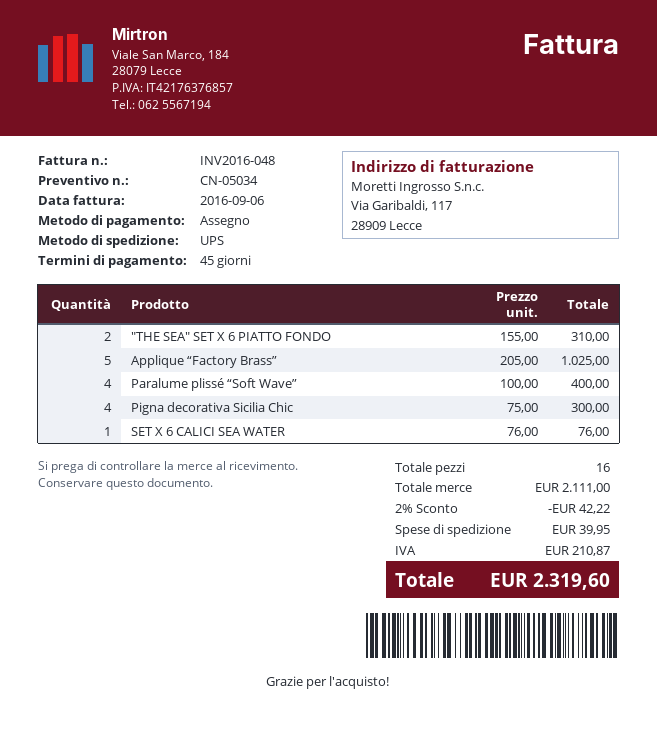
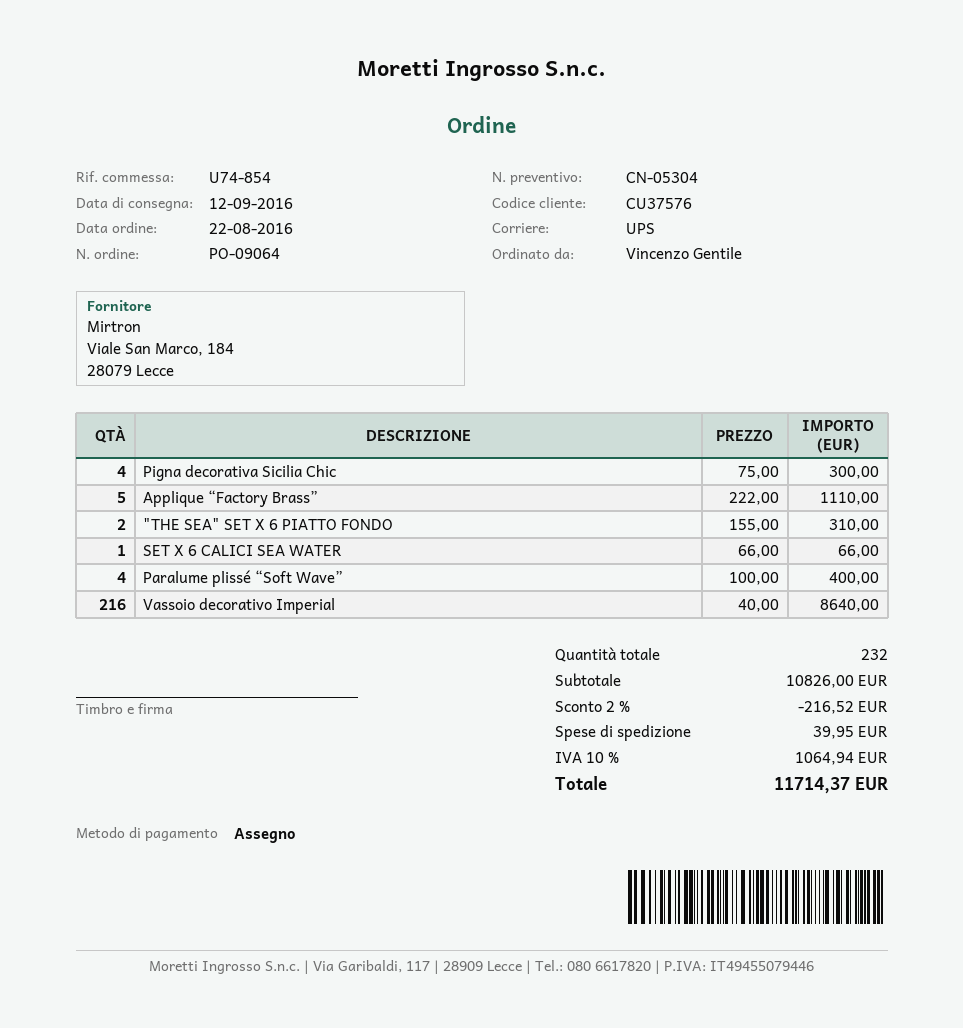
quote number: CN-05034 -> CN-05304
Applique “Factory Brass”: 5 x 205.00 = 1025.00 -> 5 x 222.00 = 1110.00
SET X 6 CALICI SEA WATER: 1 x 76.00 = 76.00 -> 1 x 66.00 = 66.00
Vassoio decorativo Imperial: none -> 216 x 40.00 = 8640.00
total quantity: 16 -> 232
subtotal: 2111.00 -> 10826.00
discount: 2% = 42.22 -> 2% = 216.52
tax: 210.87 -> 1064.94
total: 2319.60 -> 11714.37

